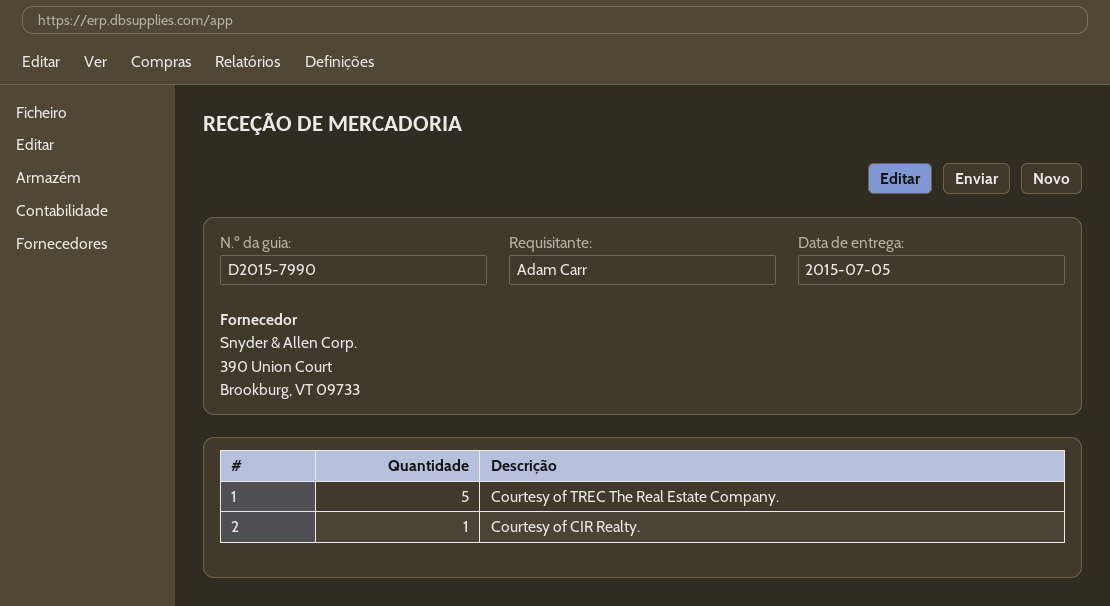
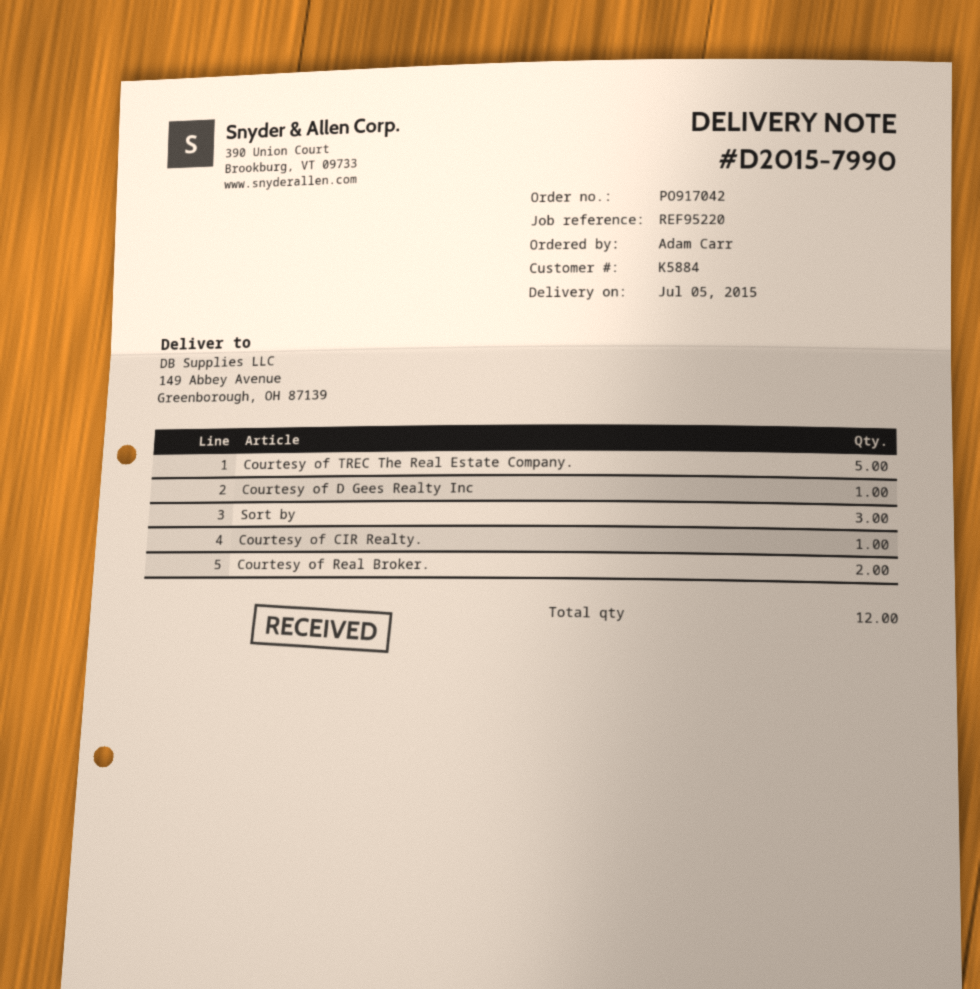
Courtesy of D Gees Realty Inc: none -> 1
Sort by: none -> 3
Courtesy of Real Broker.: none -> 2

